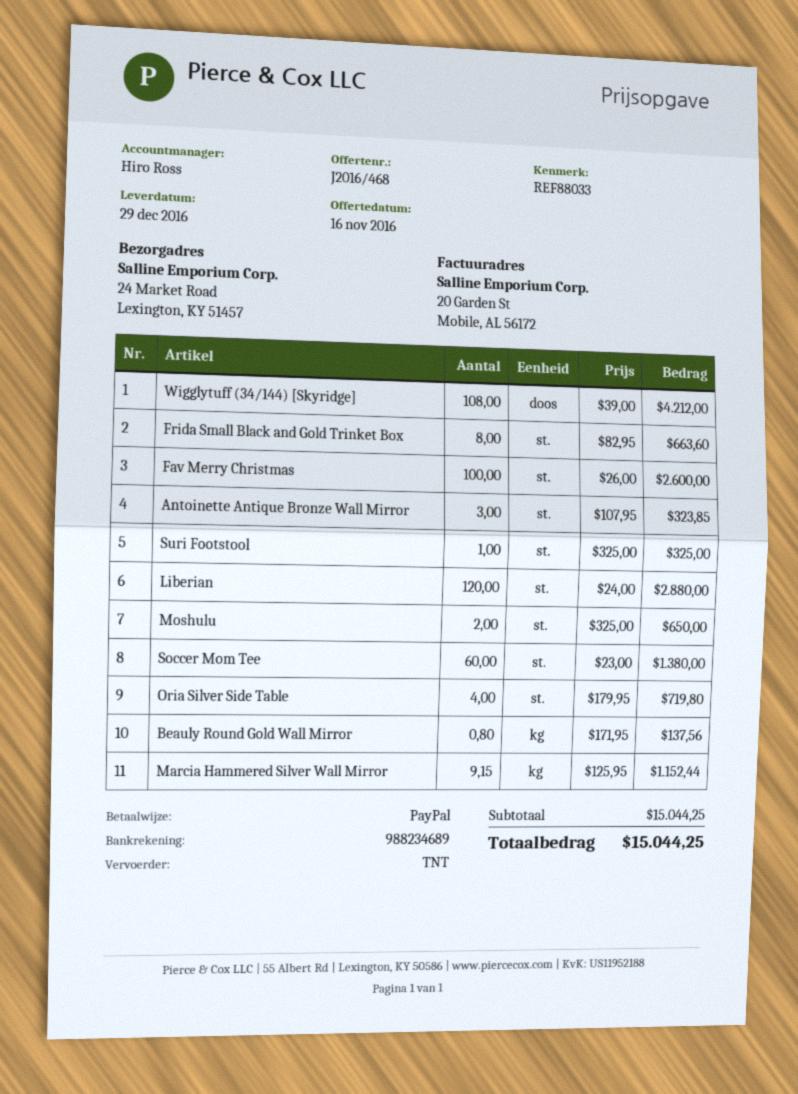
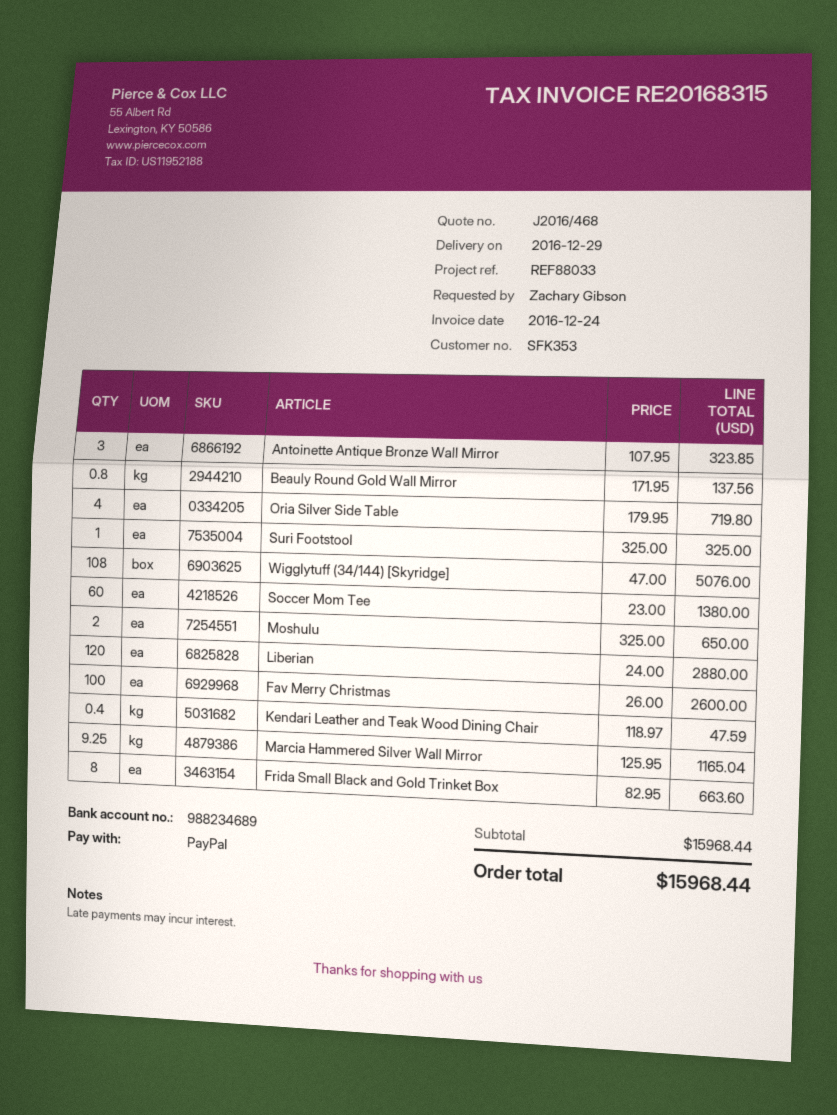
Wigglytuff (34/144) [Skyridge]: 108 x 39.00 = 4212.00 -> 108 x 47.00 = 5076.00
Marcia Hammered Silver Wall Mirror: 9.15 x 125.95 = 1152.44 -> 9.25 x 125.95 = 1165.04
Kendari Leather and Teak Wood Dining Chair: none -> 0.4 x 118.97 = 47.59
subtotal: 15044.25 -> 15968.44
total: 15044.25 -> 15968.44

